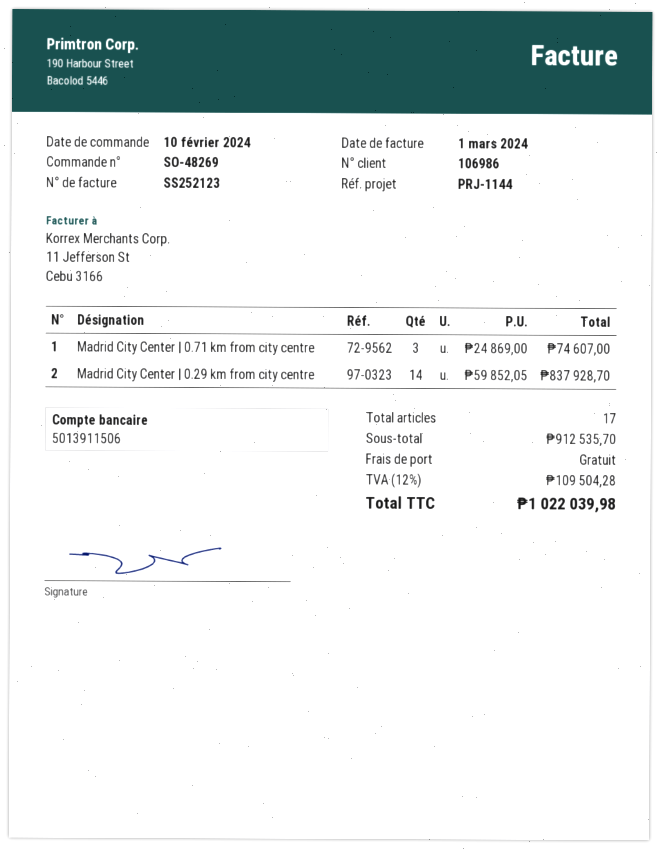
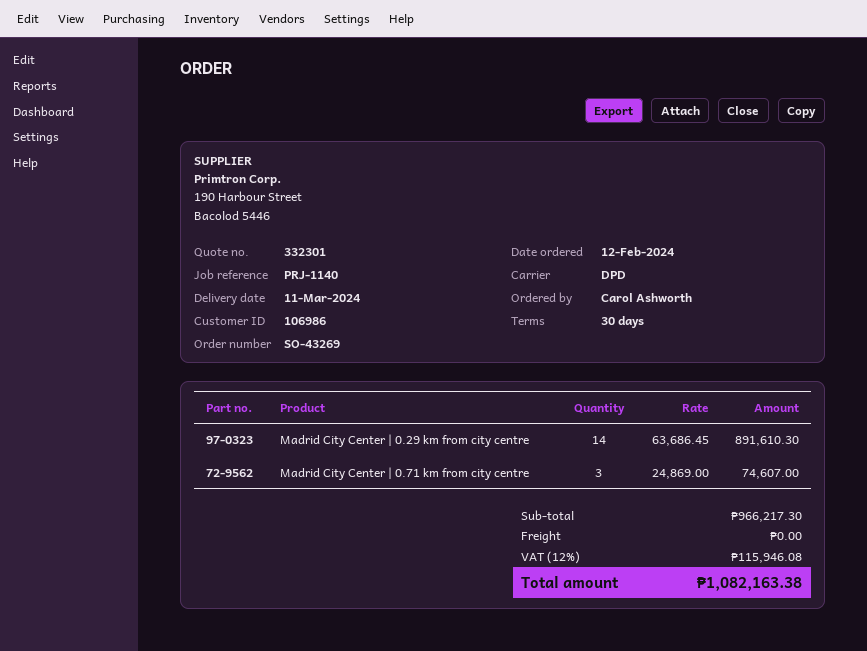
order number: SO-48269 -> SO-43269
order date: 2024-02-10 -> 2024-02-12
reference: PRJ-1144 -> PRJ-1140
Madrid City Center | 0.29 km from city centre: 14 x 59852.05 = 837928.70 -> 14 x 63686.45 = 891610.30
subtotal: 912535.70 -> 966217.30
tax: 12% = 109504.28 -> 12% = 115946.08
total: 1022039.98 -> 1082163.38

